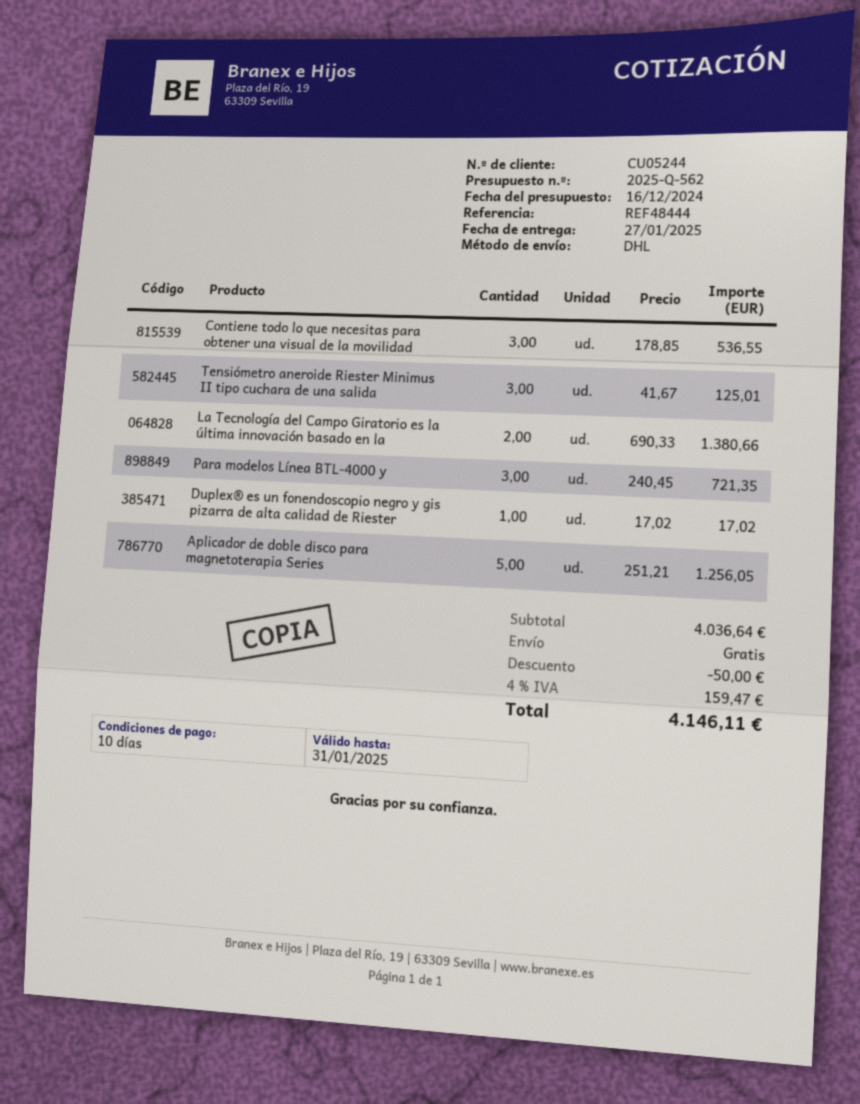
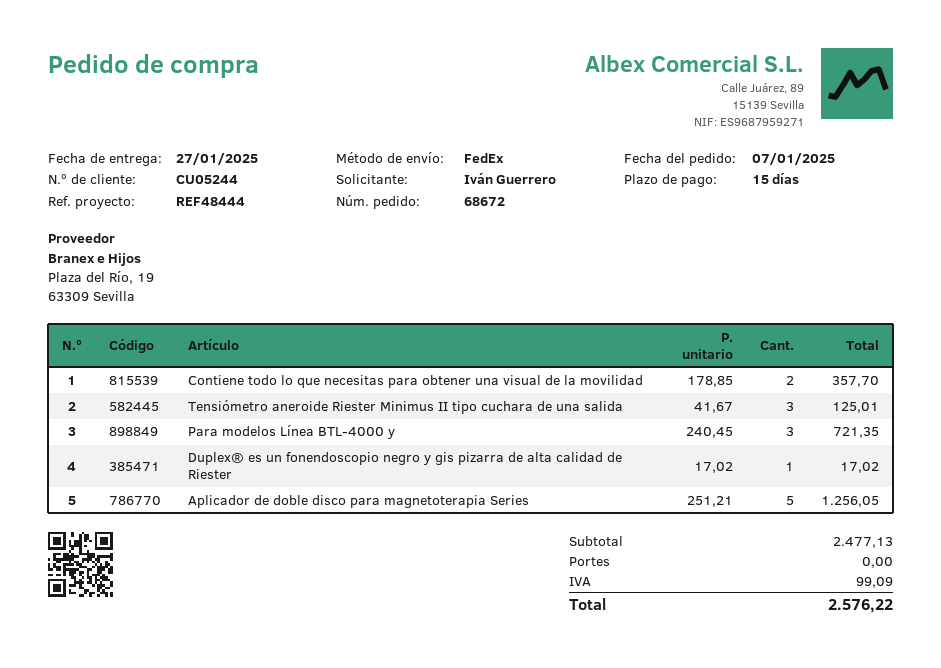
payment terms: 10 days -> 15 days
shipping method: DHL -> FedEx
Contiene todo lo que necesitas para obtener una visual de la movilidad: 3 x 178.85 = 536.55 -> 2 x 178.85 = 357.70
La Tecnología del Campo Giratorio es la última innovación basado en la: 2 x 690.33 = 1380.66 -> none
subtotal: 4036.64 -> 2477.13
discount: 50.00 -> none
tax: 159.47 -> 99.09
total: 4146.11 -> 2576.22

